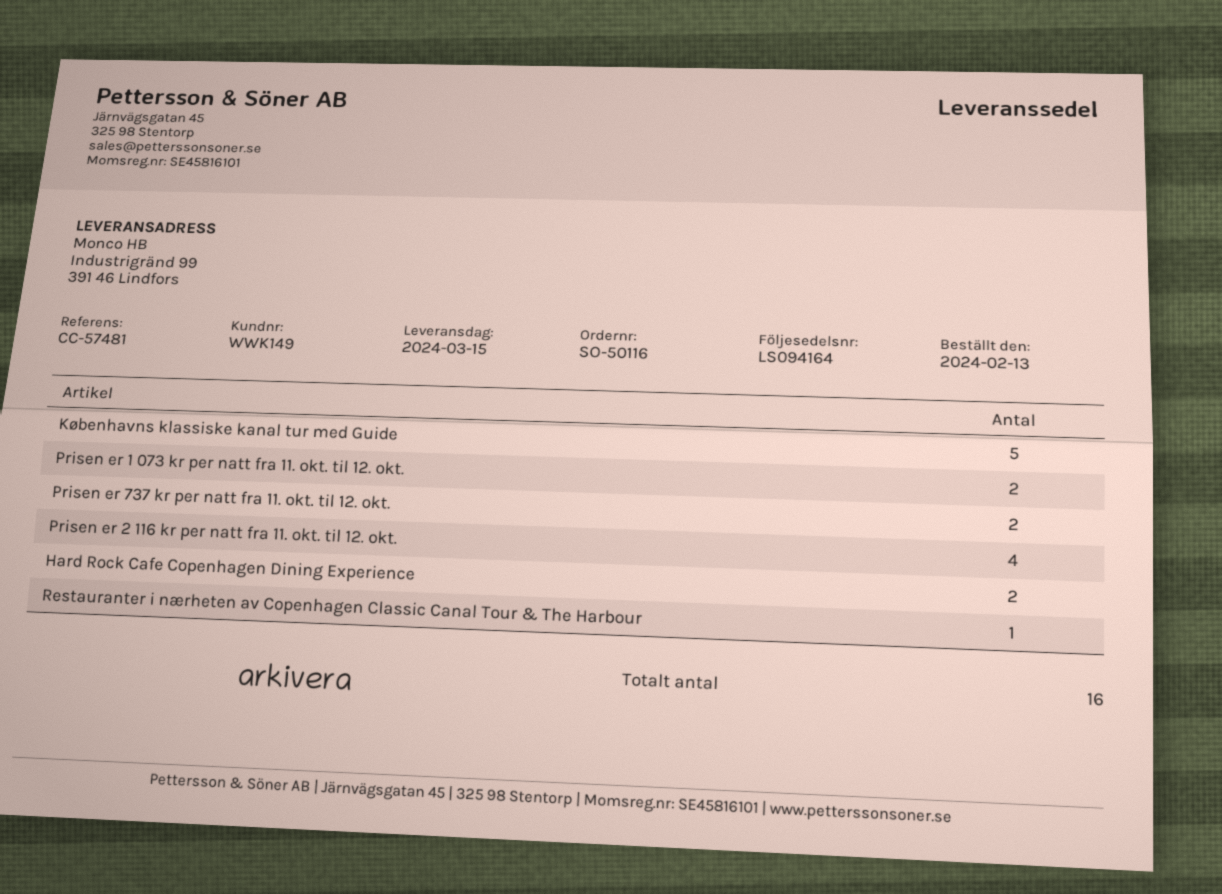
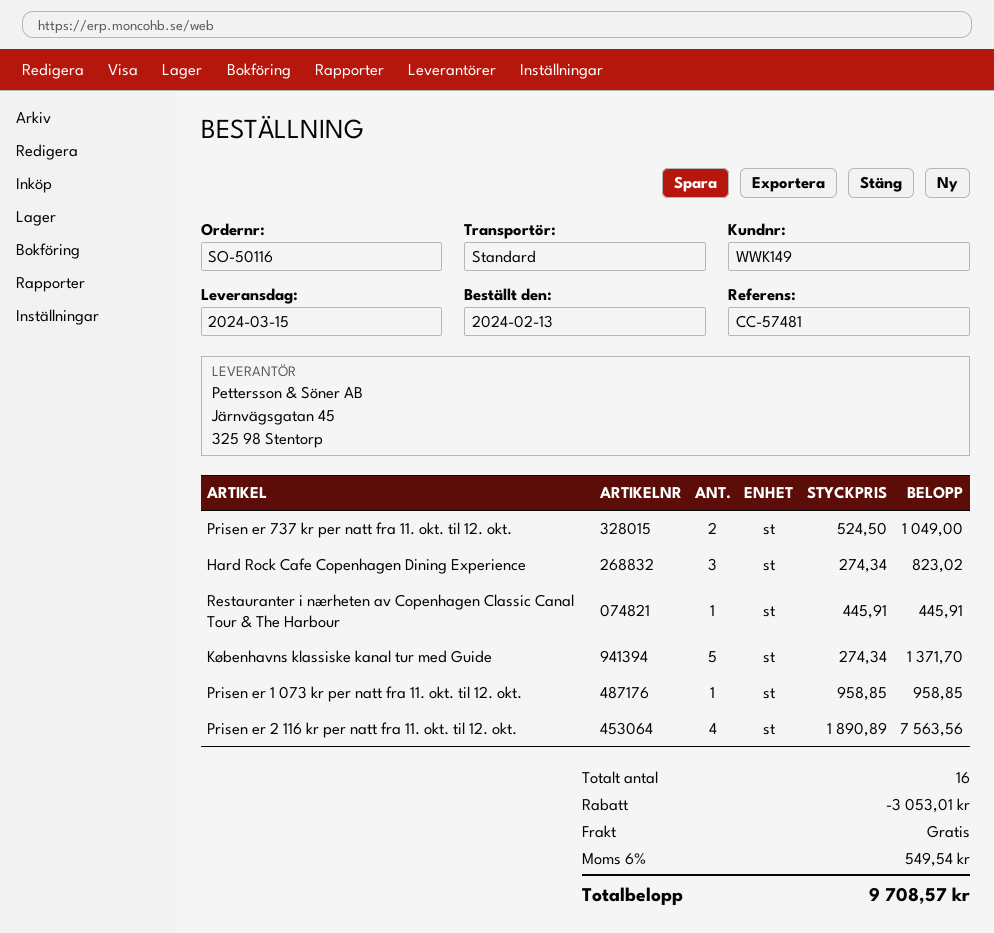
Prisen er 1 073 kr per natt fra 11. okt. til 12. okt.: 2 -> 1
Hard Rock Cafe Copenhagen Dining Experience: 2 -> 3

